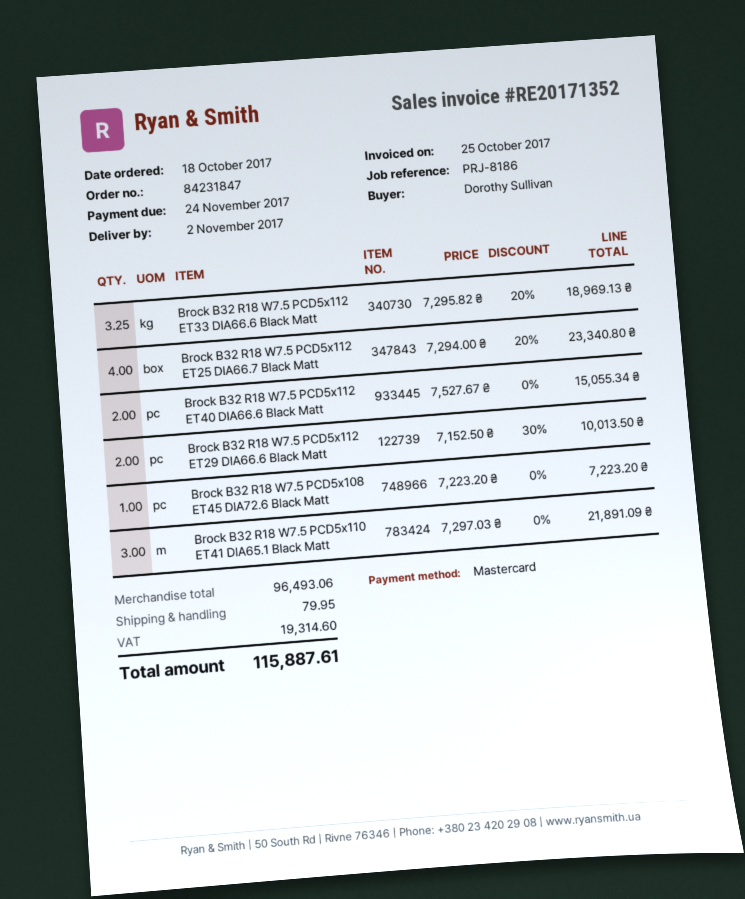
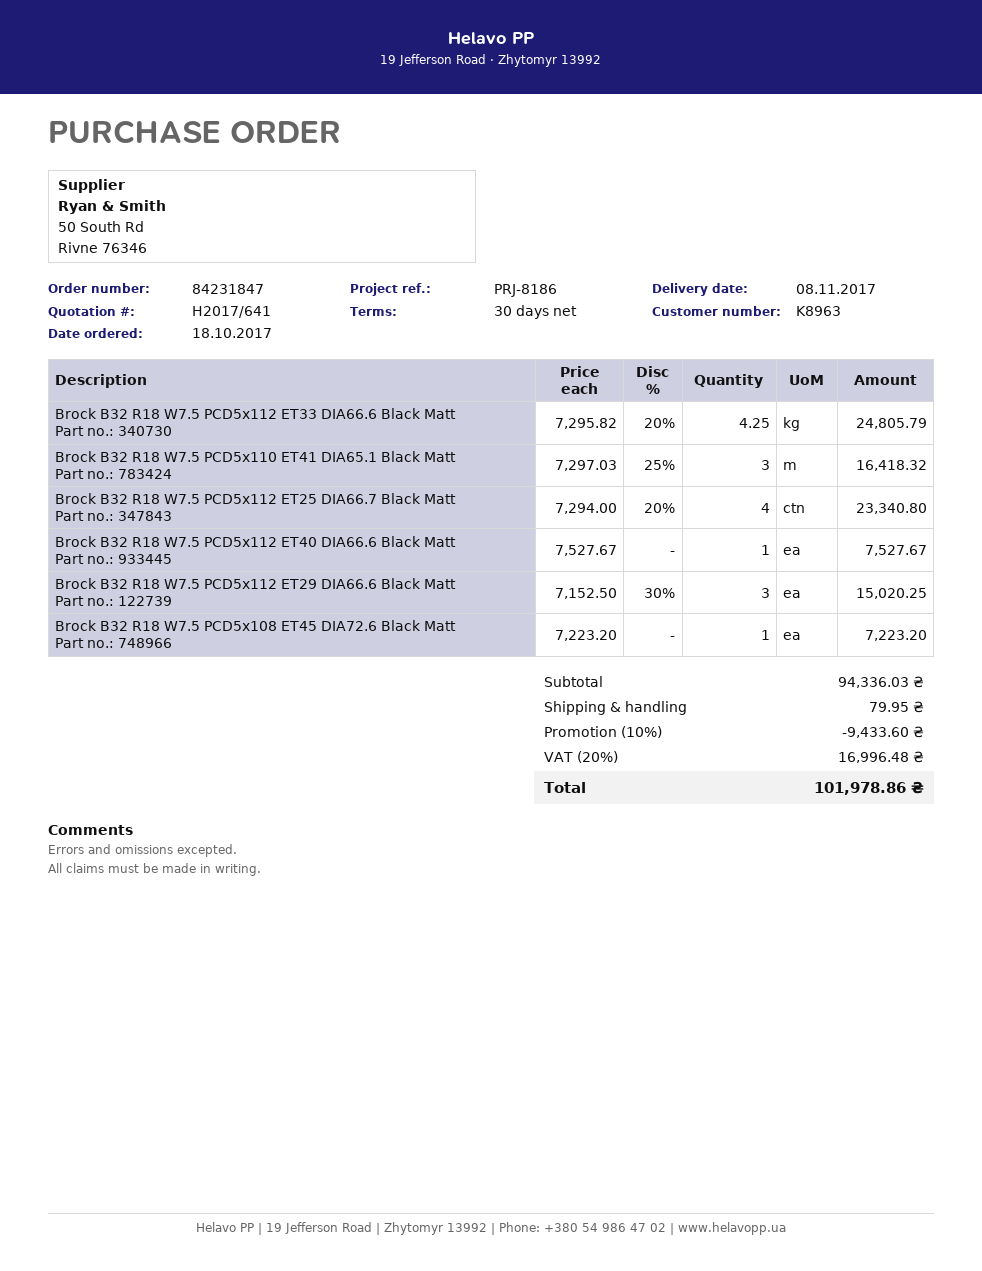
delivery date: 2017-11-02 -> 2017-11-08
Brock B32 R18 W7.5 PCD5x112 ET33 DIA66.6 Black Matt: 3.25 x 7295.82 - 20% = 18969.13 -> 4.25 x 7295.82 - 20% = 24805.79
Brock B32 R18 W7.5 PCD5x112 ET40 DIA66.6 Black Matt: 2 x 7527.67 = 15055.34 -> 1 x 7527.67 = 7527.67
Brock B32 R18 W7.5 PCD5x112 ET29 DIA66.6 Black Matt: 2 x 7152.50 - 30% = 10013.50 -> 3 x 7152.50 - 30% = 15020.25
Brock B32 R18 W7.5 PCD5x110 ET41 DIA65.1 Black Matt: 3 x 7297.03 = 21891.09 -> 3 x 7297.03 - 25% = 16418.32
subtotal: 96493.06 -> 94336.03
discount: none -> 10% = 9433.60
tax: 19314.60 -> 16996.48
total: 115887.61 -> 101978.86

